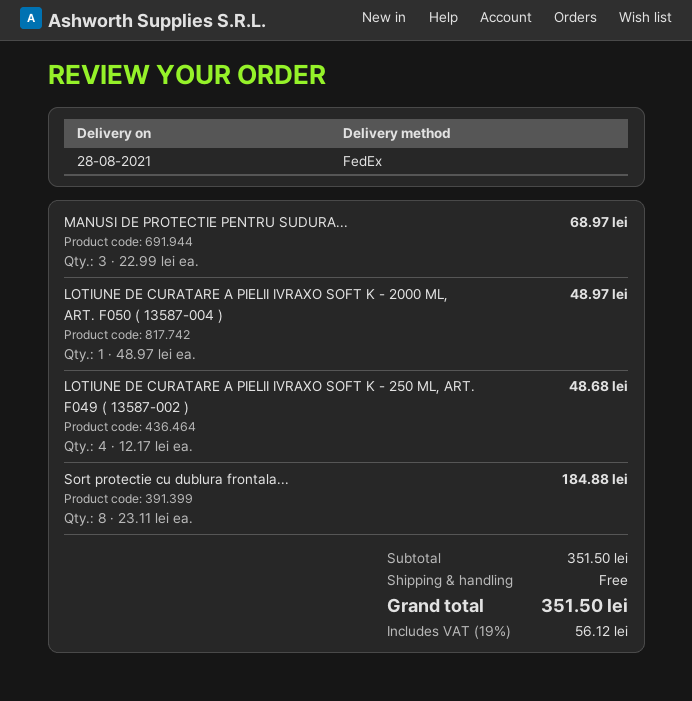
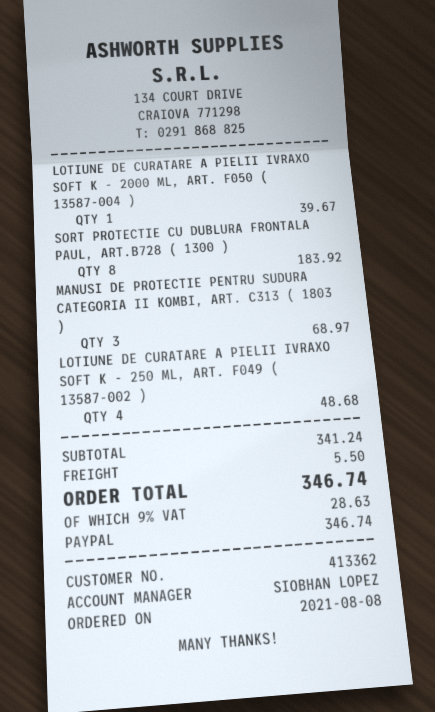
LOTIUNE DE CURATARE A PIELII IVRAXO SOFT K - 2000 ML, ART. F050 ( 13587-004 ): 1 for 48.97 -> 1 for 39.67
Sort protectie cu dublura frontala...: 8 for 184.88 -> 8 for 183.92
subtotal: 351.50 -> 341.24
shipping: 0.00 -> 5.50
tax: 19% = 56.12 -> 9% = 28.63
total: 351.50 -> 346.74

